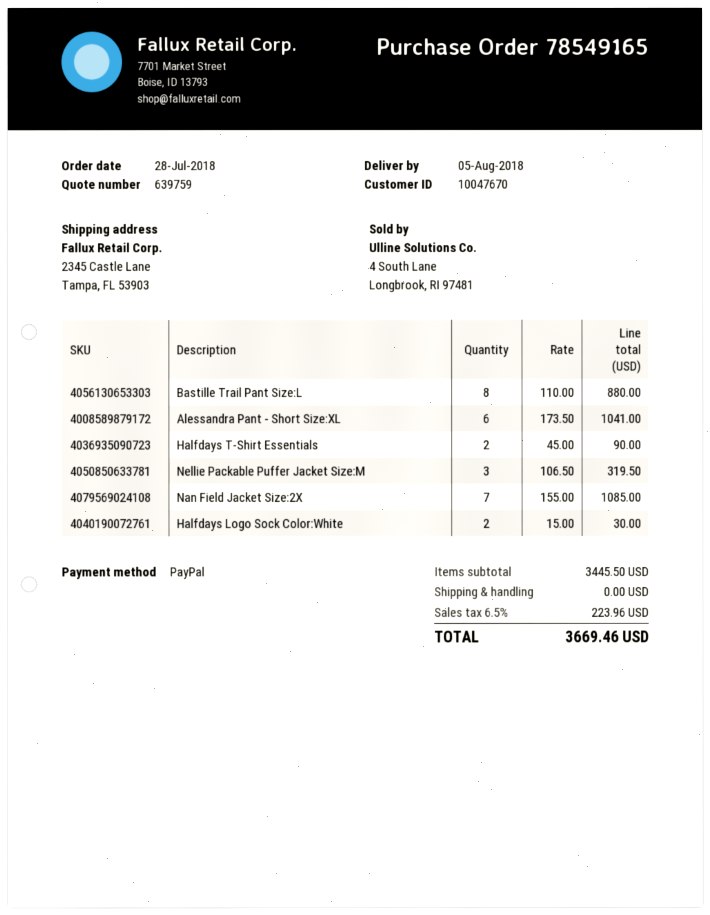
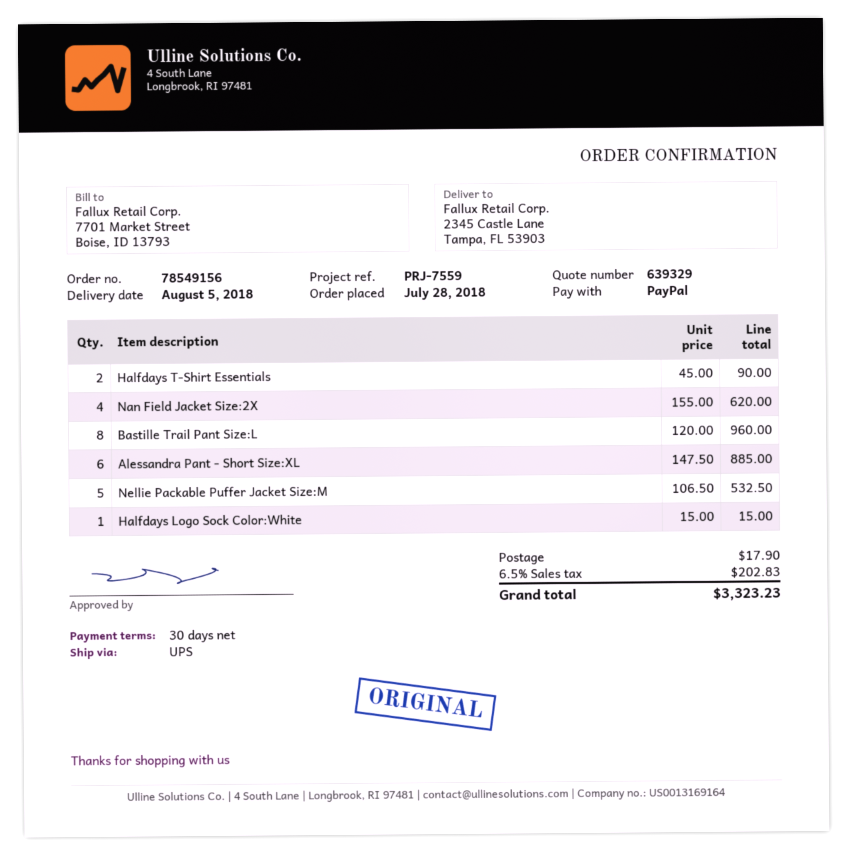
quote number: 639759 -> 639329
order number: 78549165 -> 78549156
Bastille Trail Pant Size:L: 8 x 110.00 = 880.00 -> 8 x 120.00 = 960.00
Alessandra Pant - Short Size:XL: 6 x 173.50 = 1041.00 -> 6 x 147.50 = 885.00
Nellie Packable Puffer Jacket Size:M: 3 x 106.50 = 319.50 -> 5 x 106.50 = 532.50
Nan Field Jacket Size:2X: 7 x 155.00 = 1085.00 -> 4 x 155.00 = 620.00
Halfdays Logo Sock Color:White: 2 x 15.00 = 30.00 -> 1 x 15.00 = 15.00
shipping: 0.00 -> 17.90
tax: 6.5% = 223.96 -> 6.5% = 202.83
total: 3669.46 -> 3323.23

